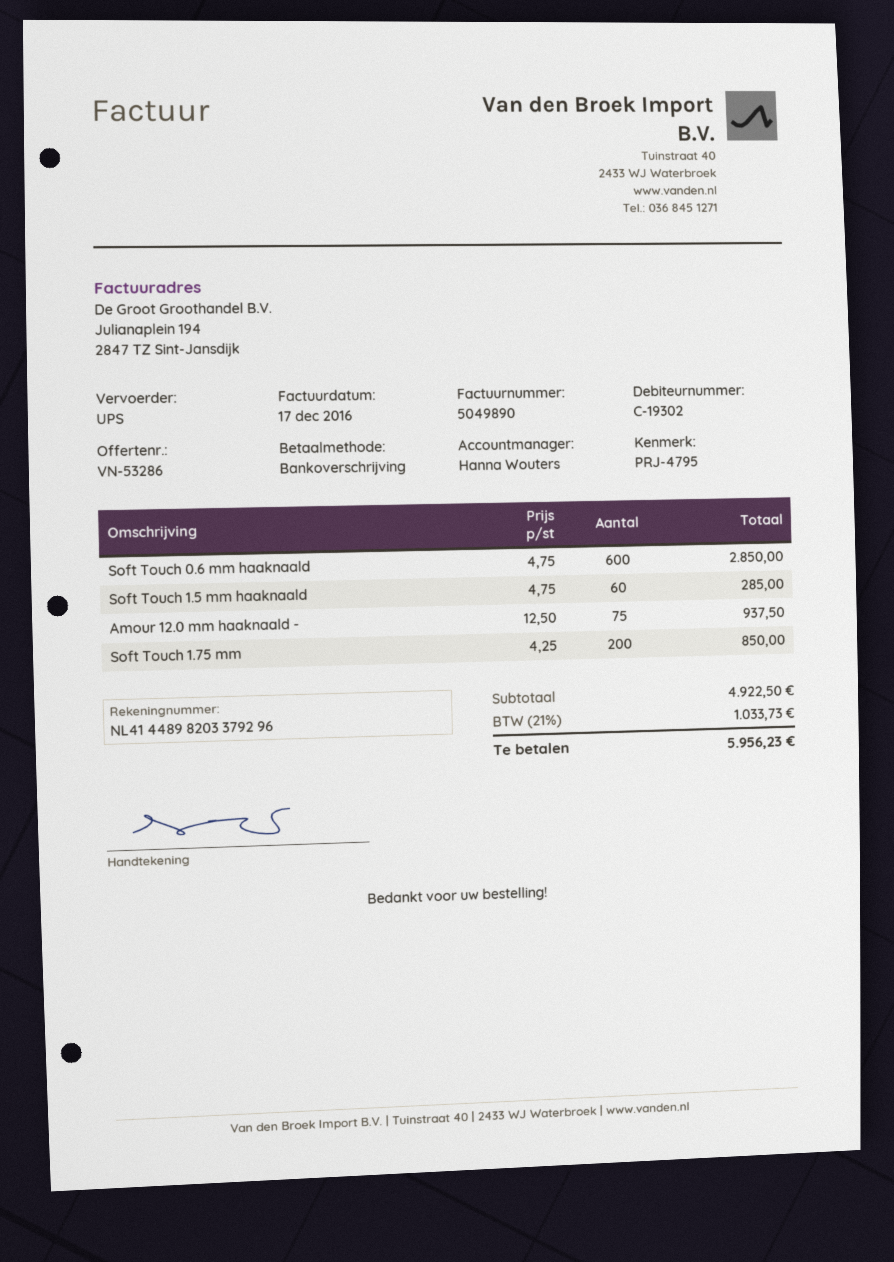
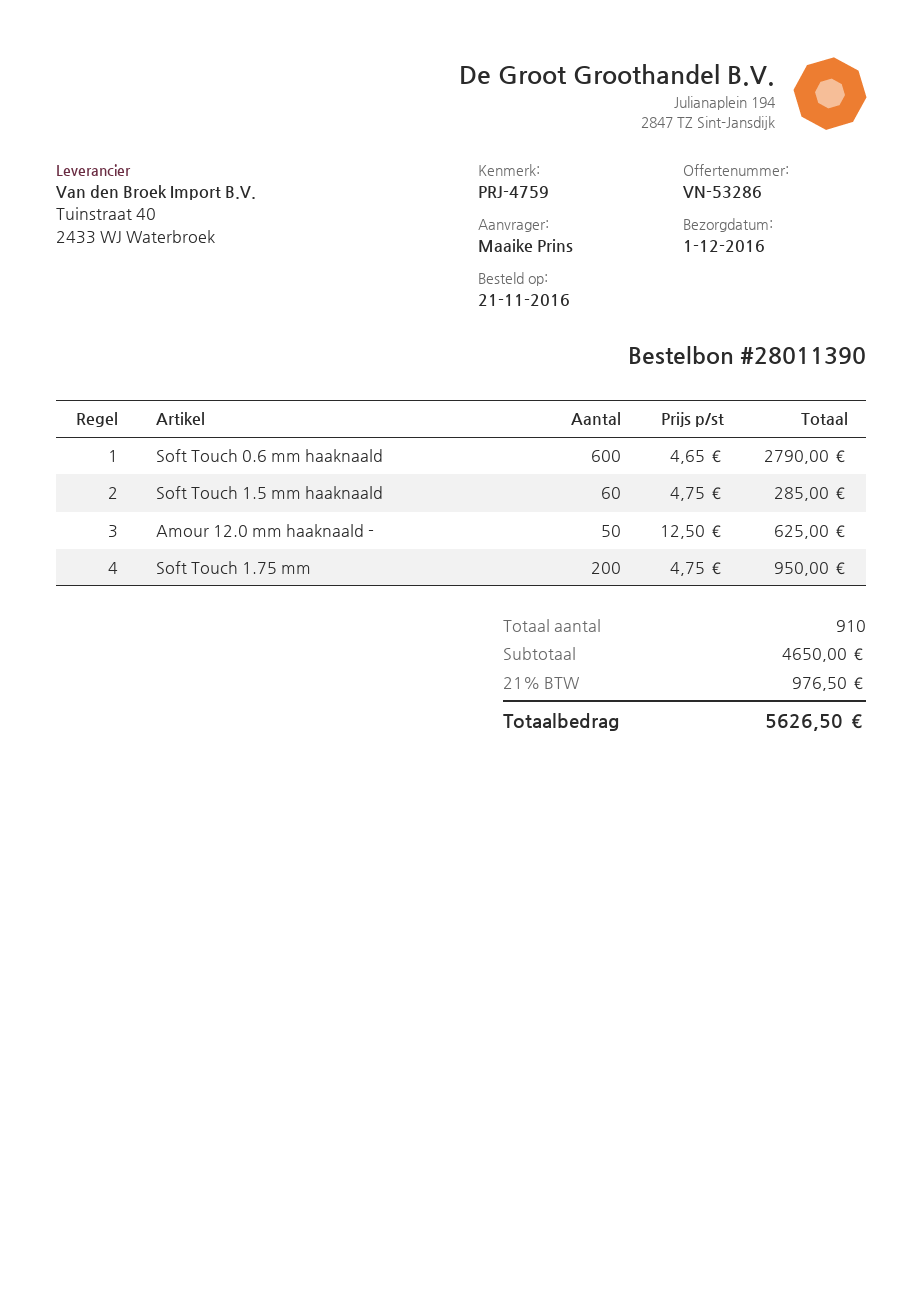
reference: PRJ-4795 -> PRJ-4759
Soft Touch 0.6 mm haaknaald: 600 x 4.75 = 2850.00 -> 600 x 4.65 = 2790.00
Amour 12.0 mm haaknaald -: 75 x 12.50 = 937.50 -> 50 x 12.50 = 625.00
Soft Touch 1.75 mm: 200 x 4.25 = 850.00 -> 200 x 4.75 = 950.00
subtotal: 4922.50 -> 4650.00
tax: 21% = 1033.73 -> 21% = 976.50
total: 5956.23 -> 5626.50

